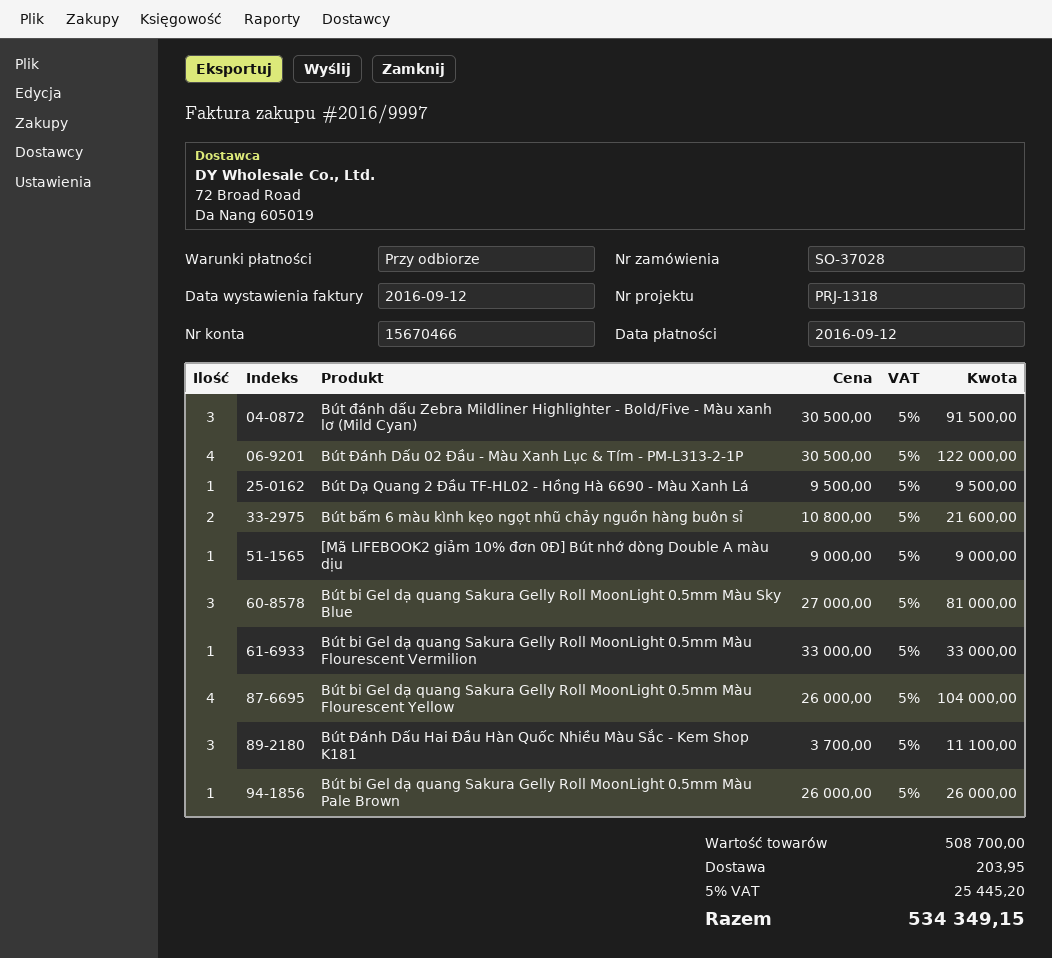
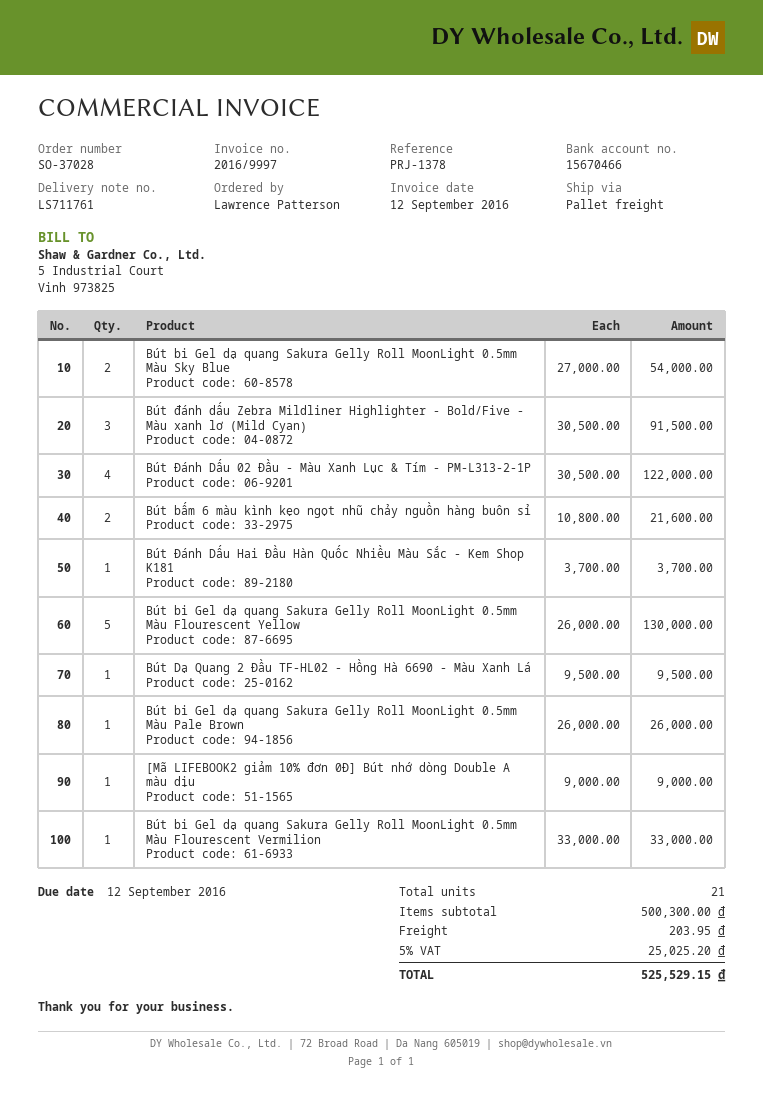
reference: PRJ-1318 -> PRJ-1378
Bút bi Gel dạ quang Sakura Gelly Roll MoonLight 0.5mm Màu Sky Blue: 3 x 27000.00 = 81000.00 -> 2 x 27000.00 = 54000.00
Bút bi Gel dạ quang Sakura Gelly Roll MoonLight 0.5mm Màu Flourescent Yellow: 4 x 26000.00 = 104000.00 -> 5 x 26000.00 = 130000.00
Bút Đánh Dấu Hai Đầu Hàn Quốc Nhiều Màu Sắc - Kem Shop K181: 3 x 3700.00 = 11100.00 -> 1 x 3700.00 = 3700.00
subtotal: 508700.00 -> 500300.00
tax: 5% = 25445.20 -> 5% = 25025.20
total: 534349.15 -> 525529.15

